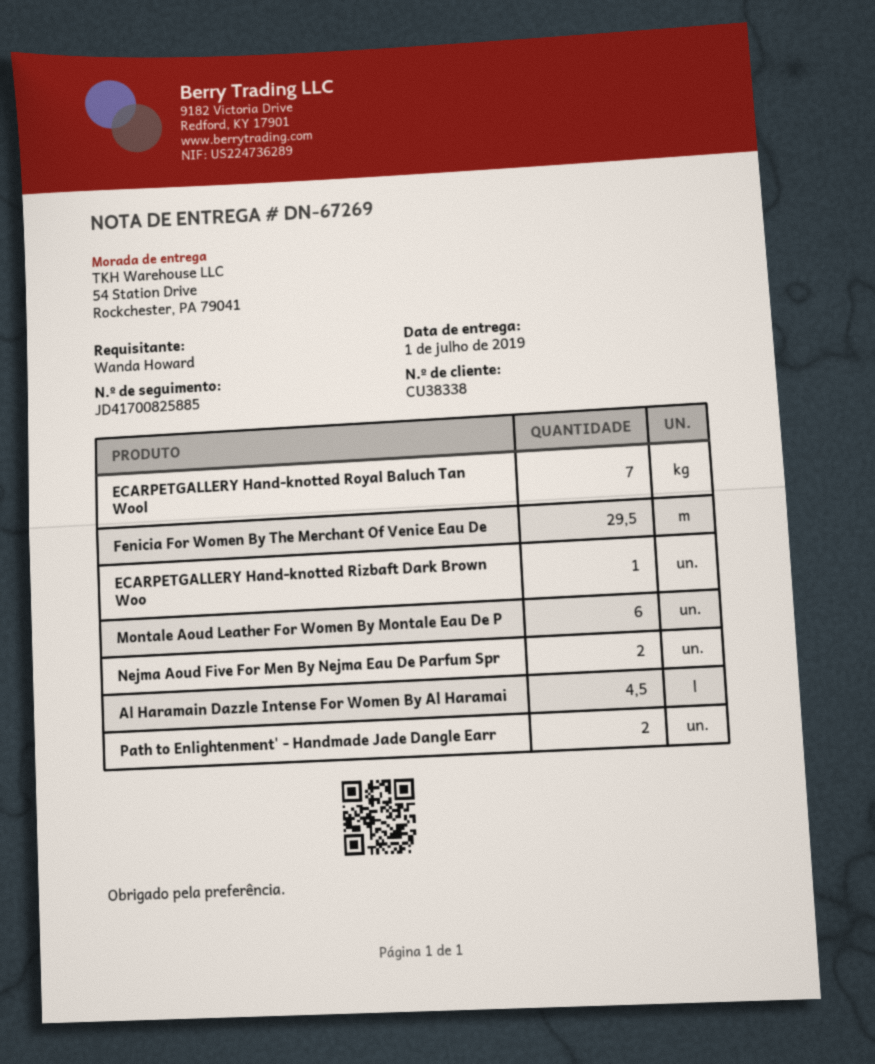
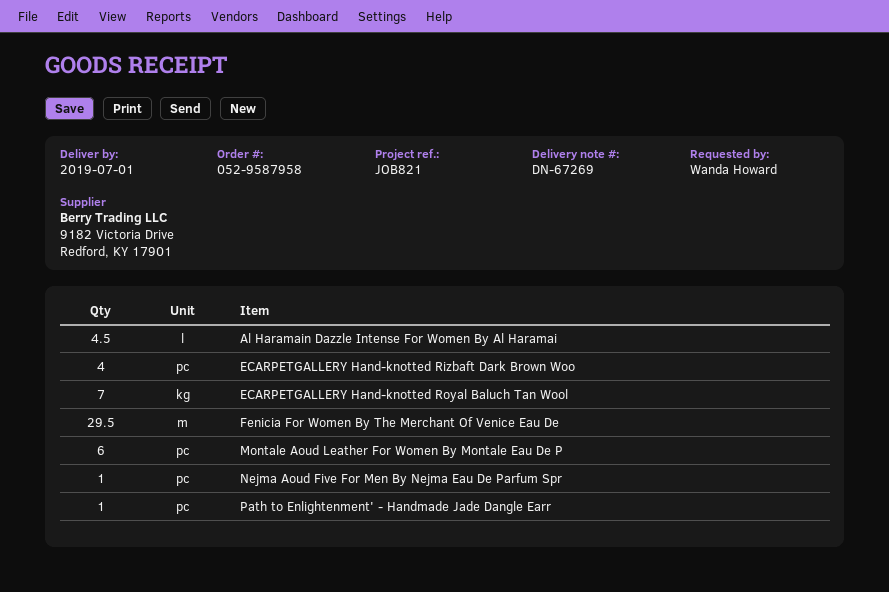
ECARPETGALLERY Hand-knotted Rizbaft Dark Brown Woo: 1 -> 4
Nejma Aoud Five For Men By Nejma Eau De Parfum Spr: 2 -> 1
Path to Enlightenment' - Handmade Jade Dangle Earr: 2 -> 1

